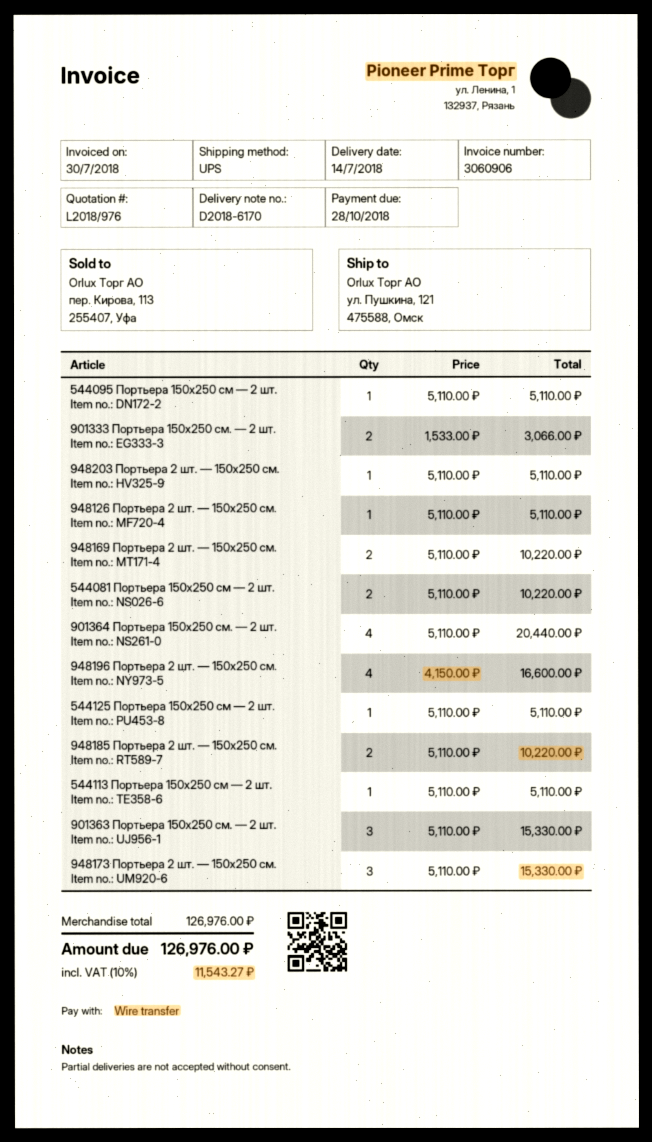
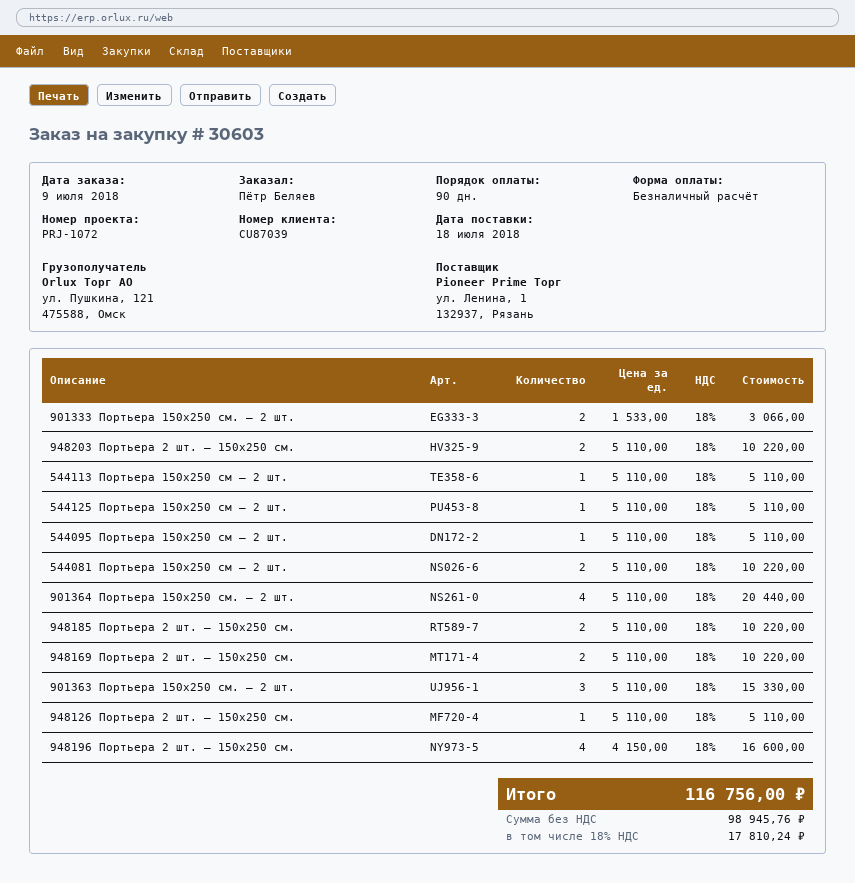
delivery date: 2018-07-14 -> 2018-07-18
948203 Портьера 2 шт. — 150х250 см.: 1 x 5110.00 = 5110.00 -> 2 x 5110.00 = 10220.00
948173 Портьера 2 шт. — 150х250 см.: 3 x 5110.00 = 15330.00 -> none
tax: 10% = 11543.27 -> 18% = 17810.24
total: 126976.00 -> 116756.00

